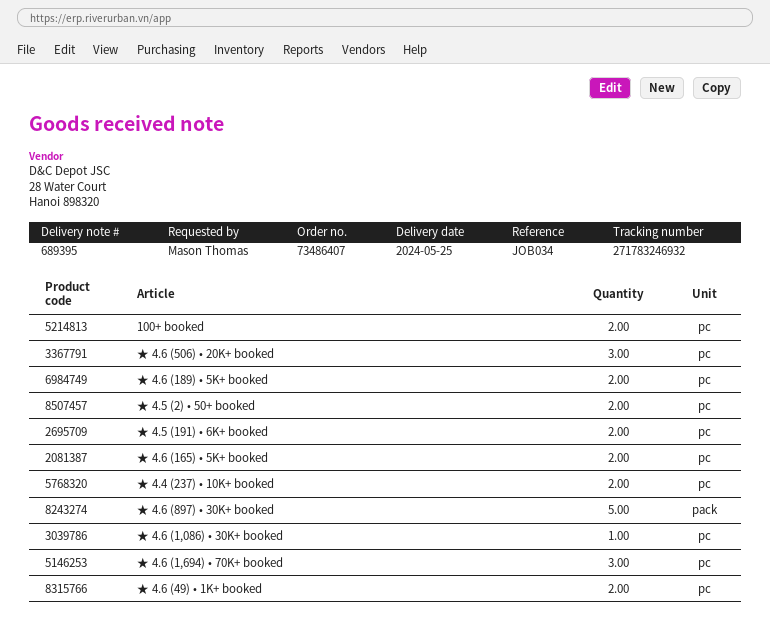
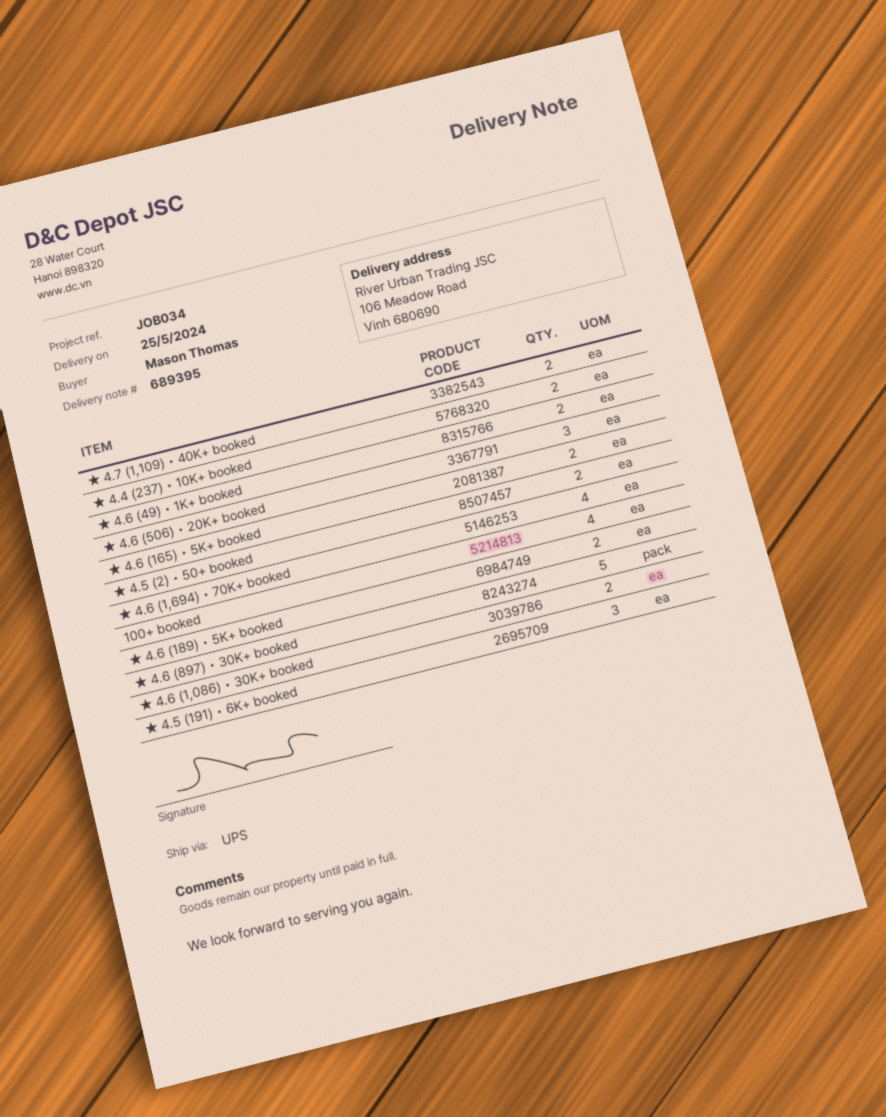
100+ booked: 2 -> 4
★ 4.5 (191) • 6K+ booked: 2 -> 3
★ 4.6 (1,086) • 30K+ booked: 1 -> 2
★ 4.6 (1,694) • 70K+ booked: 3 -> 4
★ 4.7 (1,109) • 40K+ booked: none -> 2

